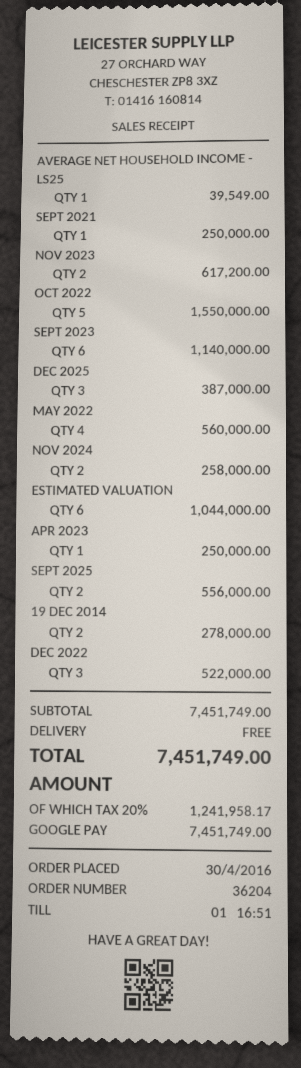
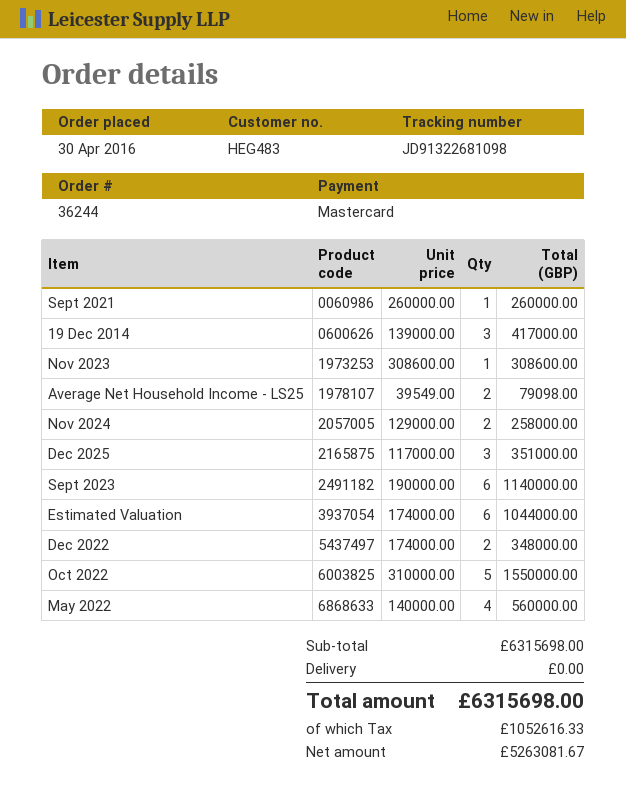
order number: 36204 -> 36244
payment method: Google Pay -> Mastercard
AVERAGE NET HOUSEHOLD INCOME - LS25: 1 for 39549.00 -> 2 for 79098.00
SEPT 2021: 1 for 250000.00 -> 1 for 260000.00
NOV 2023: 2 for 617200.00 -> 1 for 308600.00
DEC 2025: 3 for 387000.00 -> 3 for 351000.00
APR 2023: 1 for 250000.00 -> none
SEPT 2025: 2 for 556000.00 -> none
19 DEC 2014: 2 for 278000.00 -> 3 for 417000.00
DEC 2022: 3 for 522000.00 -> 2 for 348000.00
subtotal: 7451749.00 -> 6315698.00
tax: 1241958.17 -> 1052616.33
total: 7451749.00 -> 6315698.00

